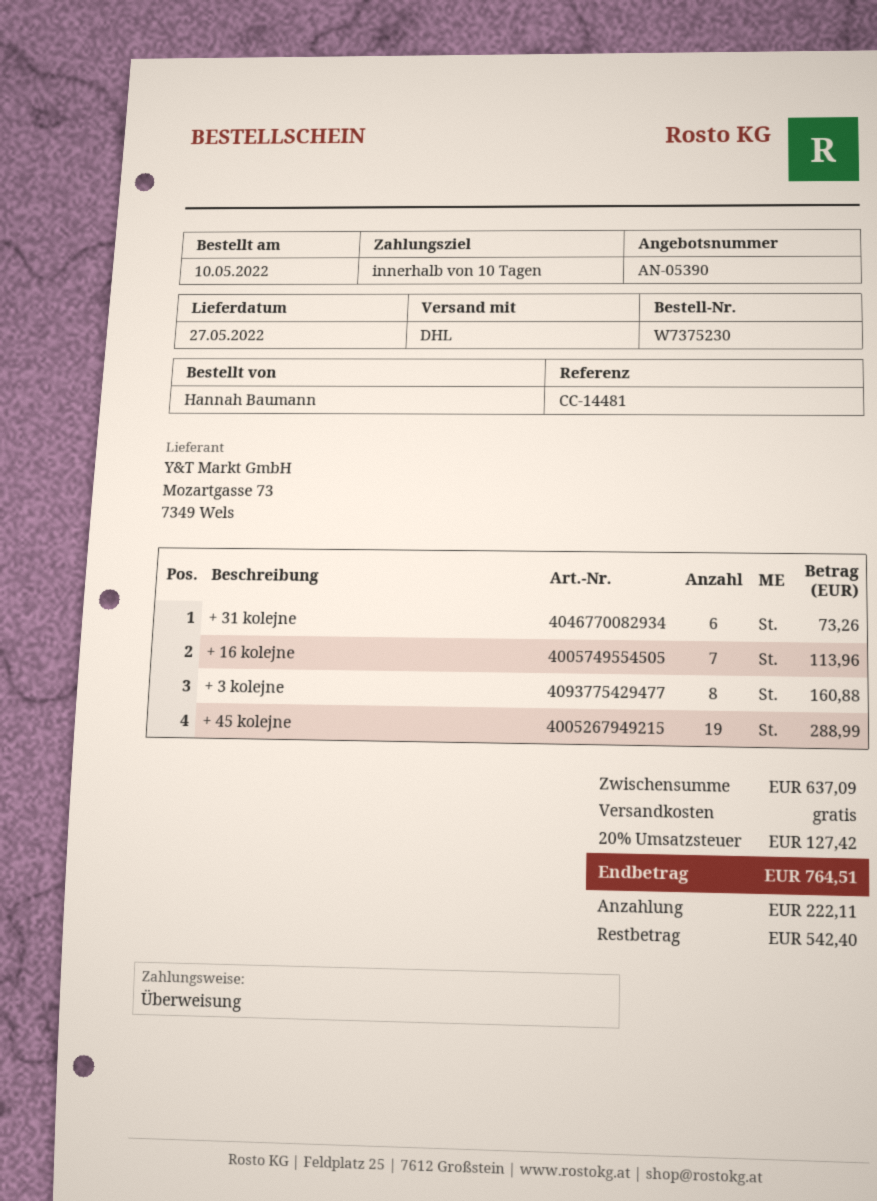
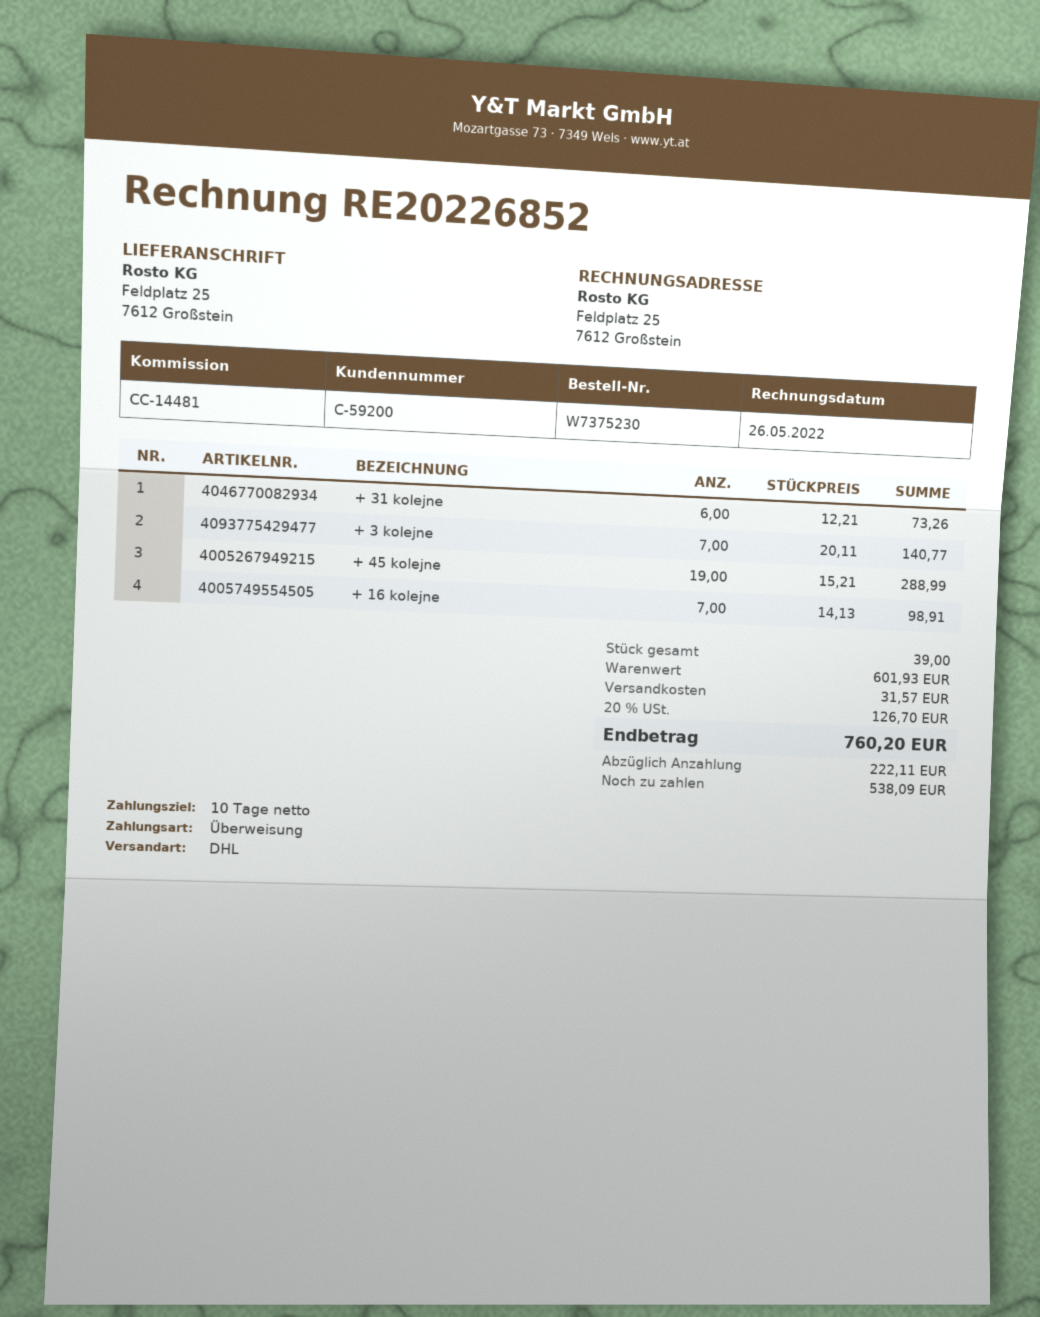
+ 16 kolejne: 7 for 113.96 -> 7 for 98.91
+ 3 kolejne: 8 for 160.88 -> 7 for 140.77
subtotal: 637.09 -> 601.93
shipping: 0.00 -> 31.57
tax: 20% = 127.42 -> 20% = 126.70
total: 764.51 -> 760.20
balance: 542.40 -> 538.09

